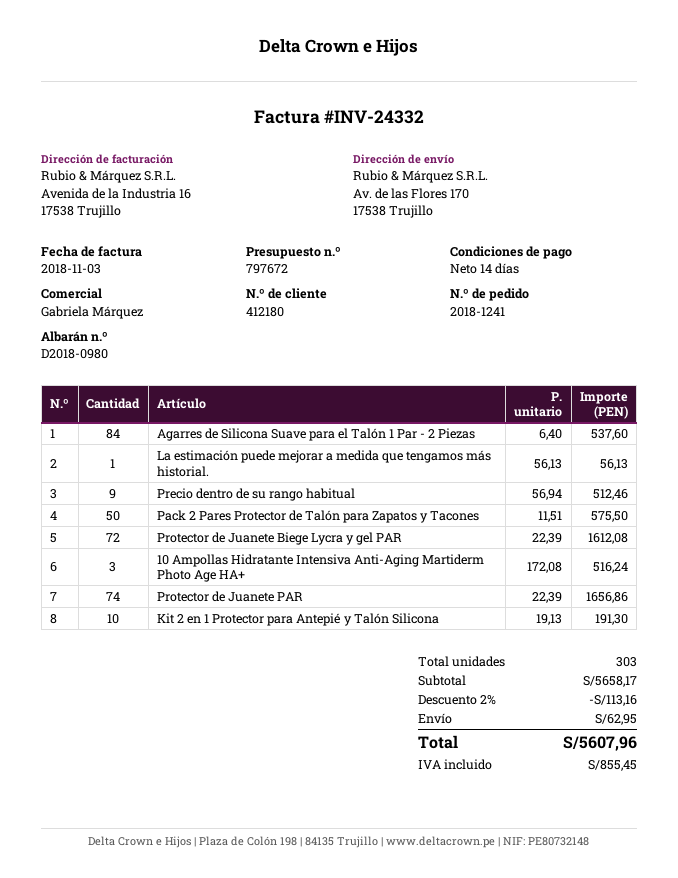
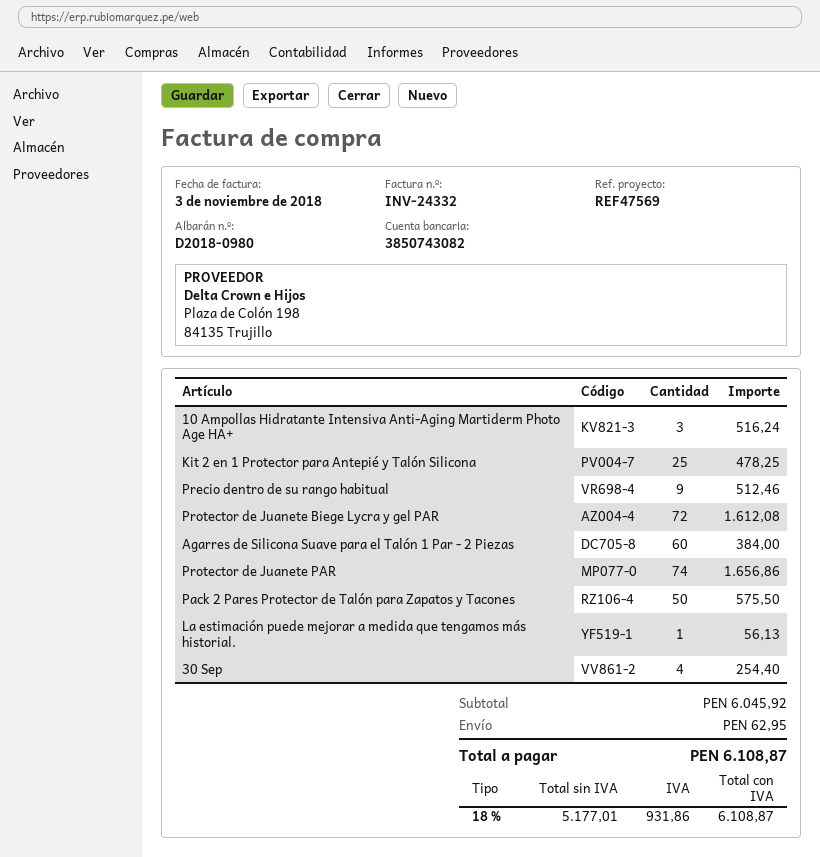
Agarres de Silicona Suave para el Talón 1 Par - 2 Piezas: 84 for 537.60 -> 60 for 384.00
Kit 2 en 1 Protector para Antepié y Talón Silicona: 10 for 191.30 -> 25 for 478.25
30 Sep: none -> 4 for 254.40
subtotal: 5658.17 -> 6045.92
discount: 2% = 113.16 -> none
tax: 855.45 -> 931.86
total: 5607.96 -> 6108.87

